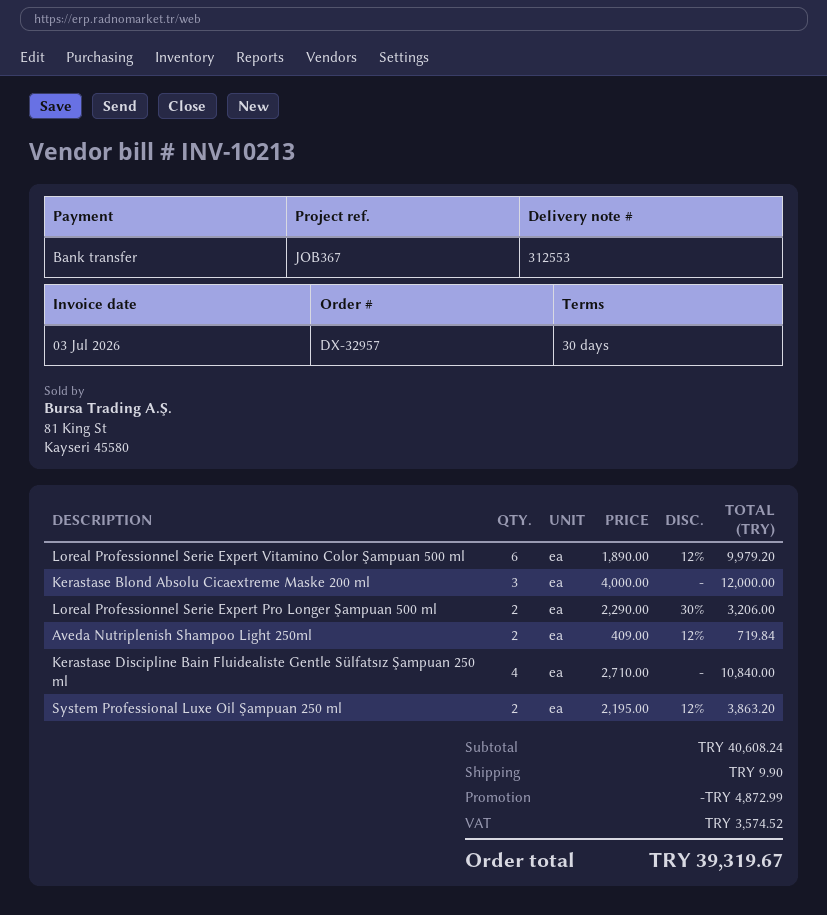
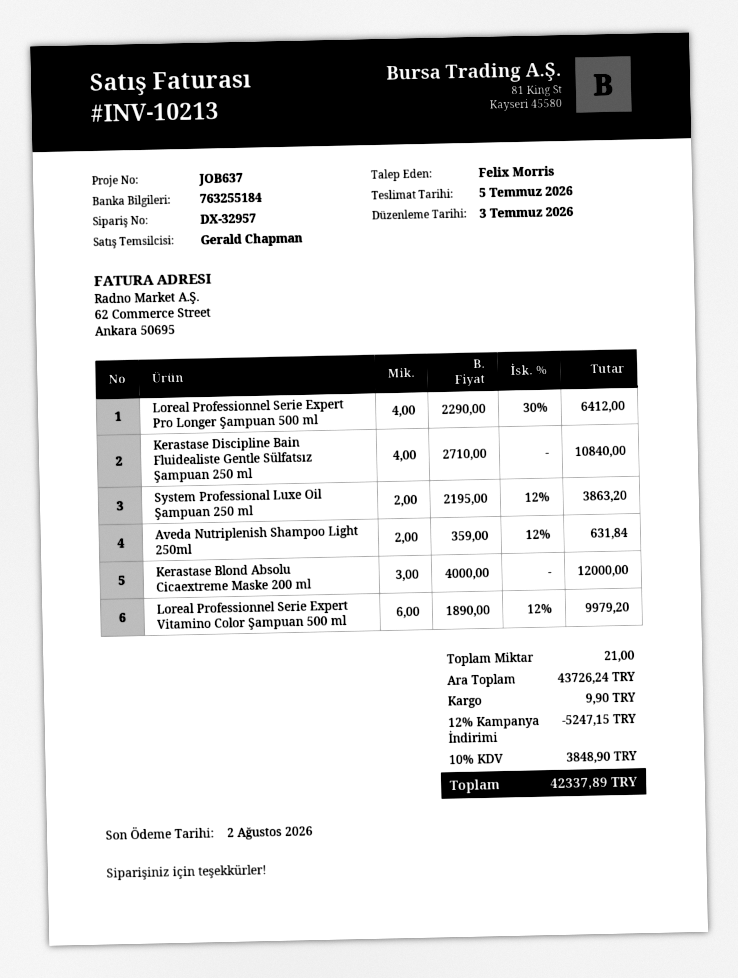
reference: JOB367 -> JOB637
Loreal Professionnel Serie Expert Pro Longer Şampuan 500 ml: 2 x 2290.00 - 30% = 3206.00 -> 4 x 2290.00 - 30% = 6412.00
Aveda Nutriplenish Shampoo Light 250ml: 2 x 409.00 - 12% = 719.84 -> 2 x 359.00 - 12% = 631.84
subtotal: 40608.24 -> 43726.24
discount: 4872.99 -> 5247.15
tax: 3574.52 -> 3848.90
total: 39319.67 -> 42337.89

